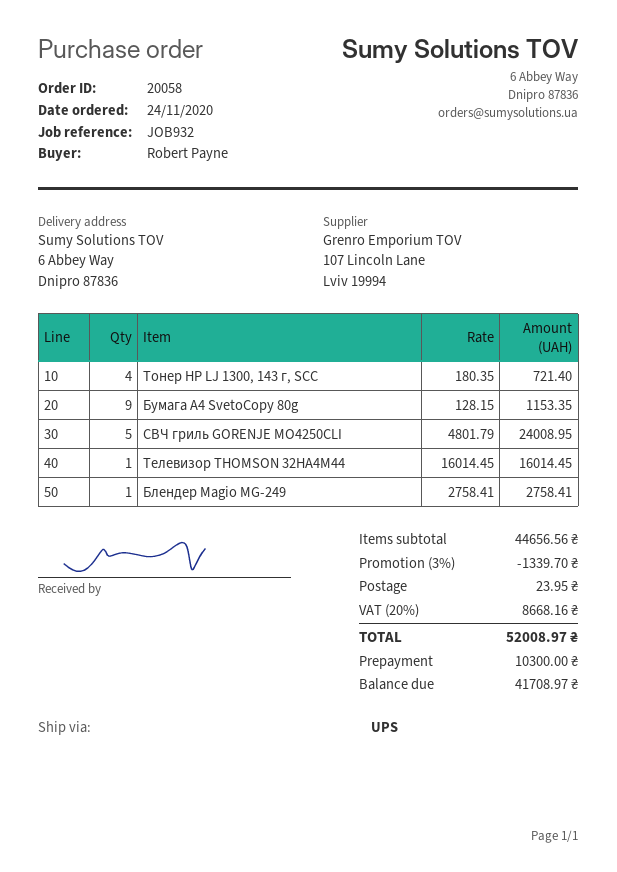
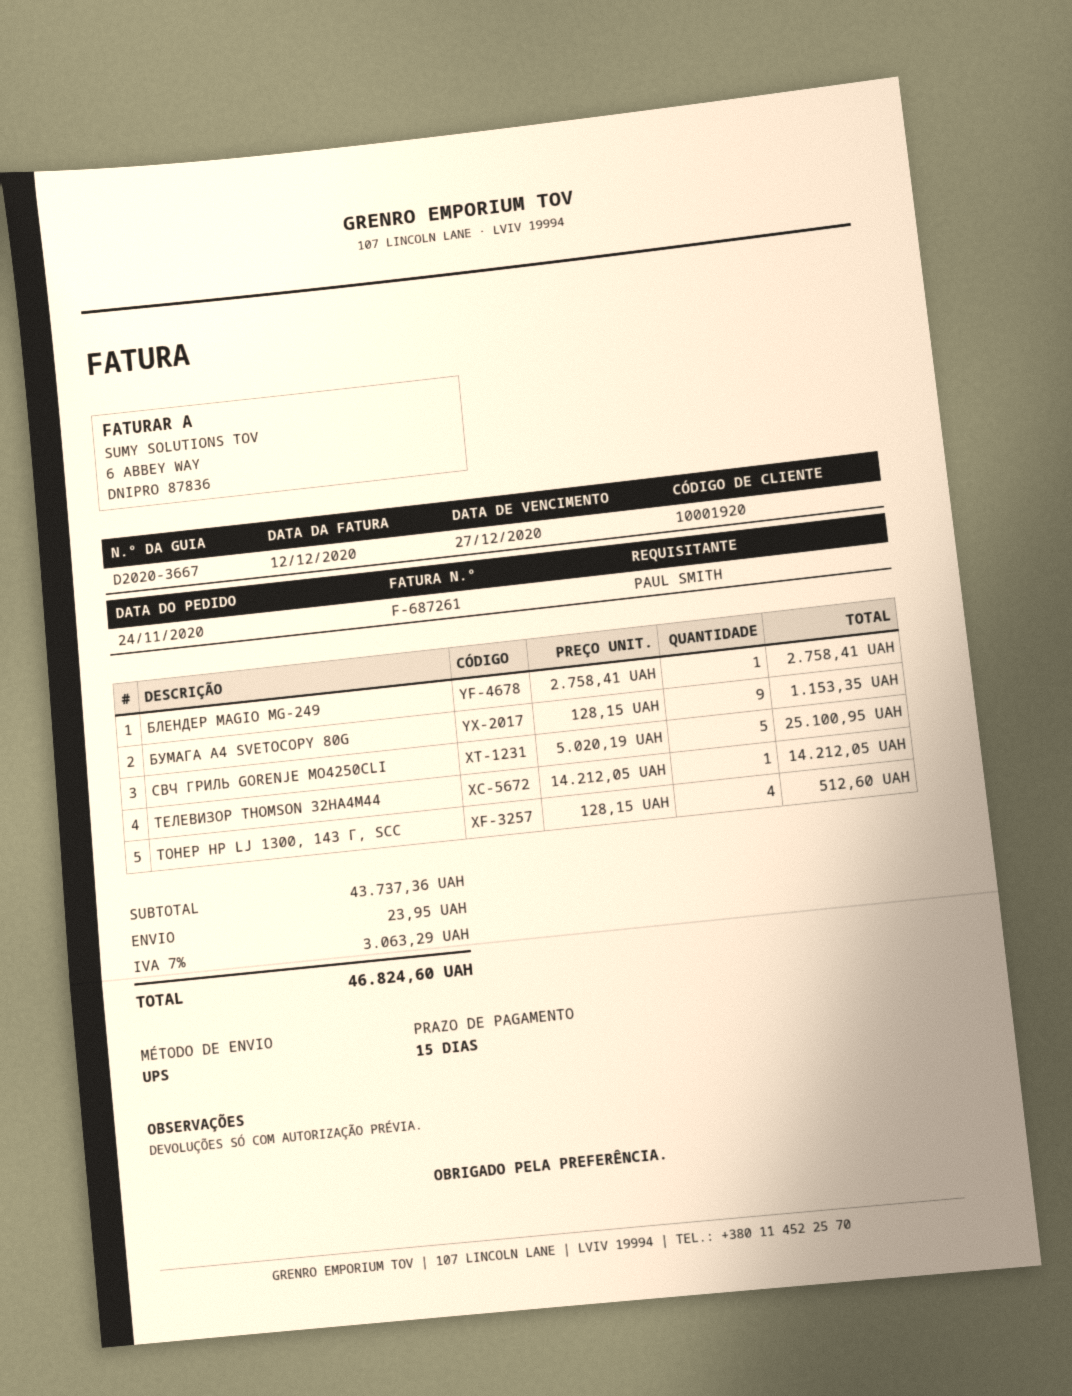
ordered by: Robert Payne -> PAUL SMITH
Тонер HP LJ 1300, 143 г, SCC: 4 x 180.35 = 721.40 -> 4 x 128.15 = 512.60
СВЧ гриль GORENJE MO4250CLI: 5 x 4801.79 = 24008.95 -> 5 x 5020.19 = 25100.95
Телевизор THOMSON 32HA4M44: 1 x 16014.45 = 16014.45 -> 1 x 14212.05 = 14212.05
subtotal: 44656.56 -> 43737.36
discount: 3% = 1339.70 -> none
tax: 20% = 8668.16 -> 7% = 3063.29
total: 52008.97 -> 46824.60

